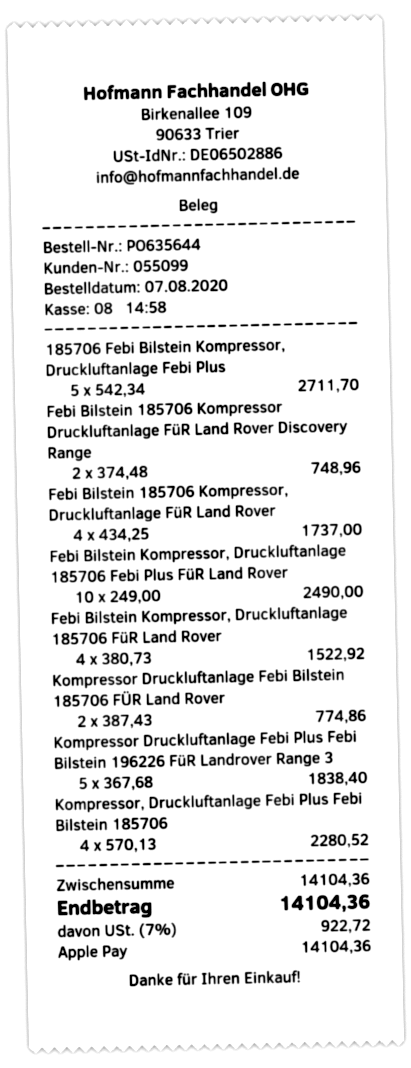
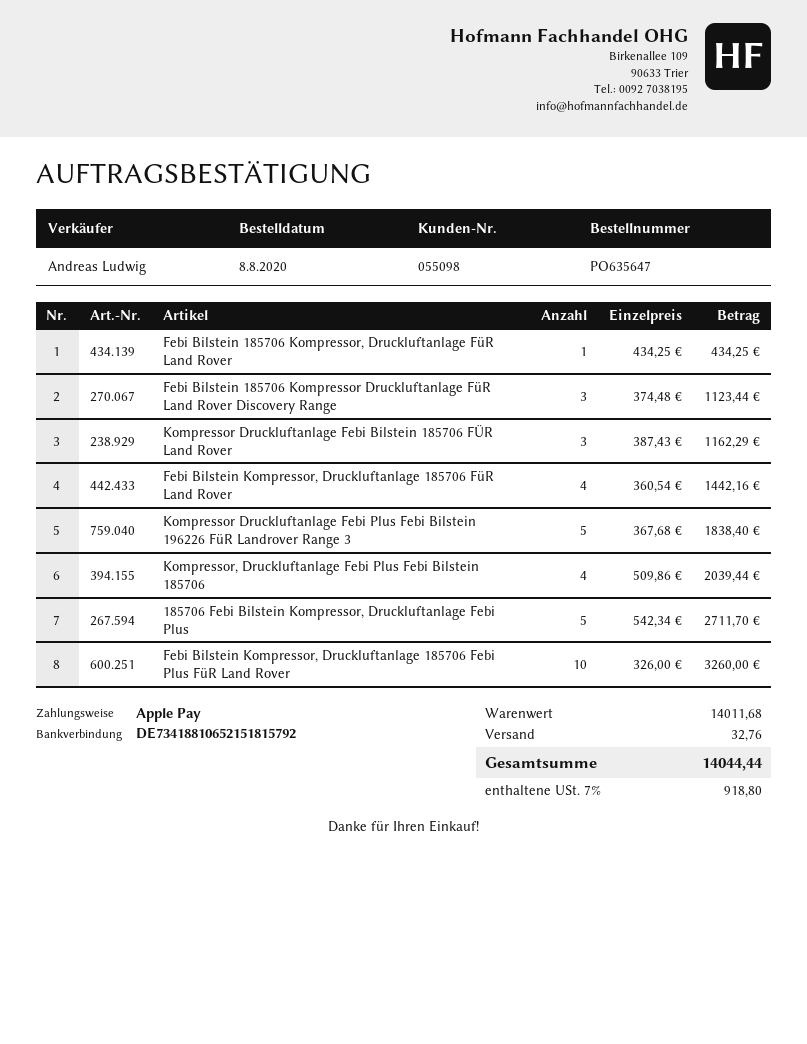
order number: PO635644 -> PO635647
order date: 2020-08-07 -> 2020-08-08
customer number: 055099 -> 055098
Febi Bilstein 185706 Kompressor Druckluftanlage FüR Land Rover Discovery Range: 2 x 374.48 = 748.96 -> 3 x 374.48 = 1123.44
Febi Bilstein 185706 Kompressor, Druckluftanlage FüR Land Rover: 4 x 434.25 = 1737.00 -> 1 x 434.25 = 434.25
Febi Bilstein Kompressor, Druckluftanlage 185706 Febi Plus FüR Land Rover: 10 x 249.00 = 2490.00 -> 10 x 326.00 = 3260.00
Febi Bilstein Kompressor, Druckluftanlage 185706 FüR Land Rover: 4 x 380.73 = 1522.92 -> 4 x 360.54 = 1442.16
Kompressor Druckluftanlage Febi Bilstein 185706 FÜR Land Rover: 2 x 387.43 = 774.86 -> 3 x 387.43 = 1162.29
Kompressor, Druckluftanlage Febi Plus Febi Bilstein 185706: 4 x 570.13 = 2280.52 -> 4 x 509.86 = 2039.44
subtotal: 14104.36 -> 14011.68
shipping: none -> 32.76
tax: 7% = 922.72 -> 7% = 918.80
total: 14104.36 -> 14044.44

